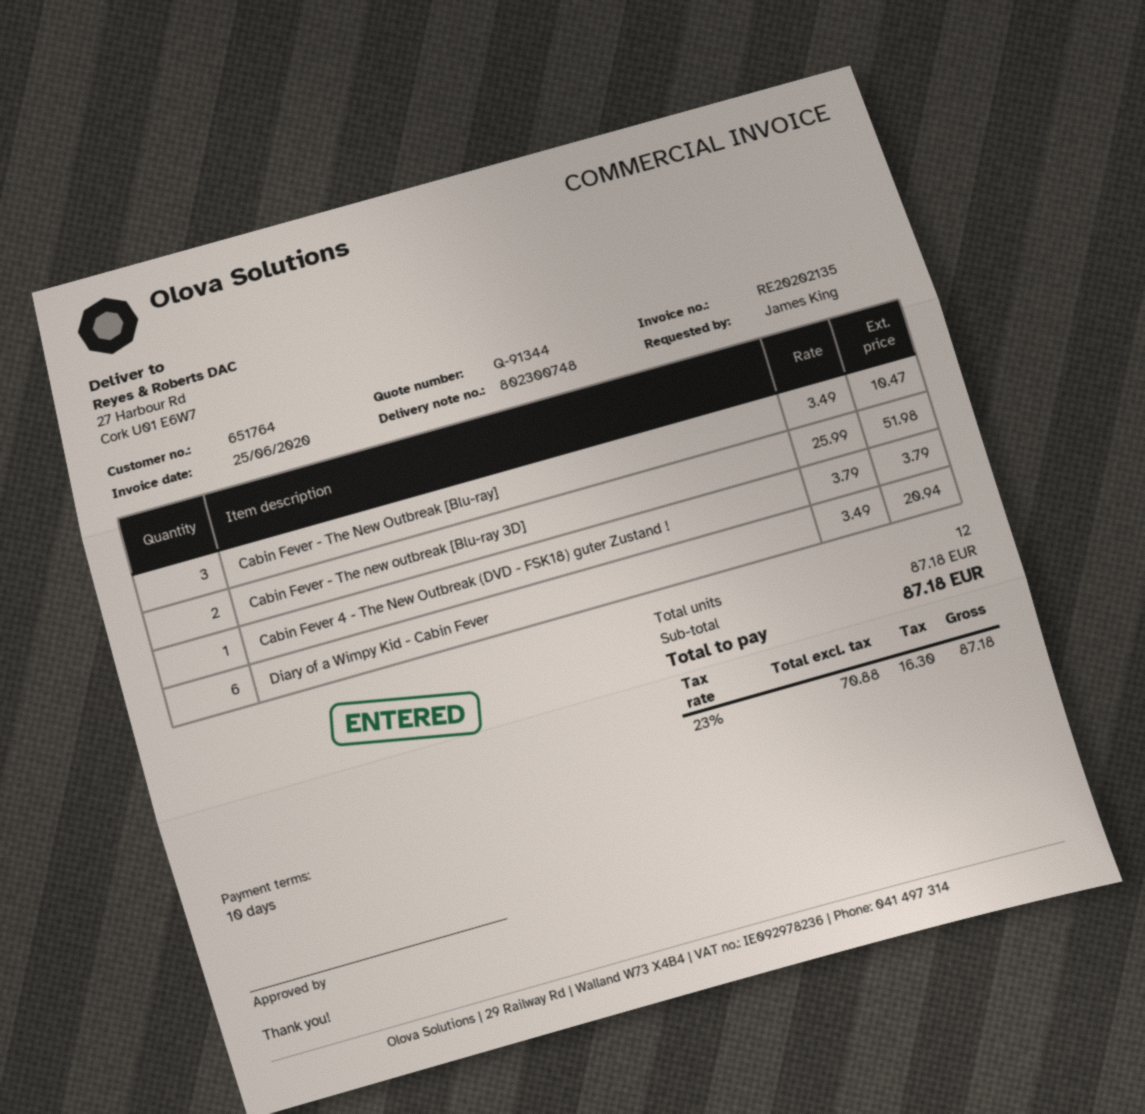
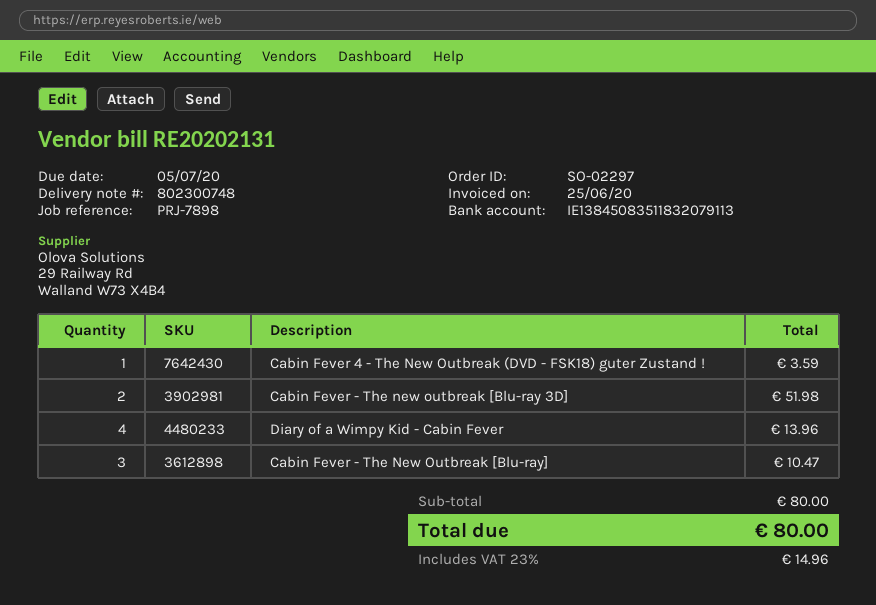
invoice number: RE20202135 -> RE20202131
Cabin Fever 4 - The New Outbreak (DVD - FSK18) guter Zustand !: 1 for 3.79 -> 1 for 3.59
Diary of a Wimpy Kid - Cabin Fever: 6 for 20.94 -> 4 for 13.96
subtotal: 87.18 -> 80.00
tax: 23% = 16.30 -> 23% = 14.96
total: 87.18 -> 80.00

